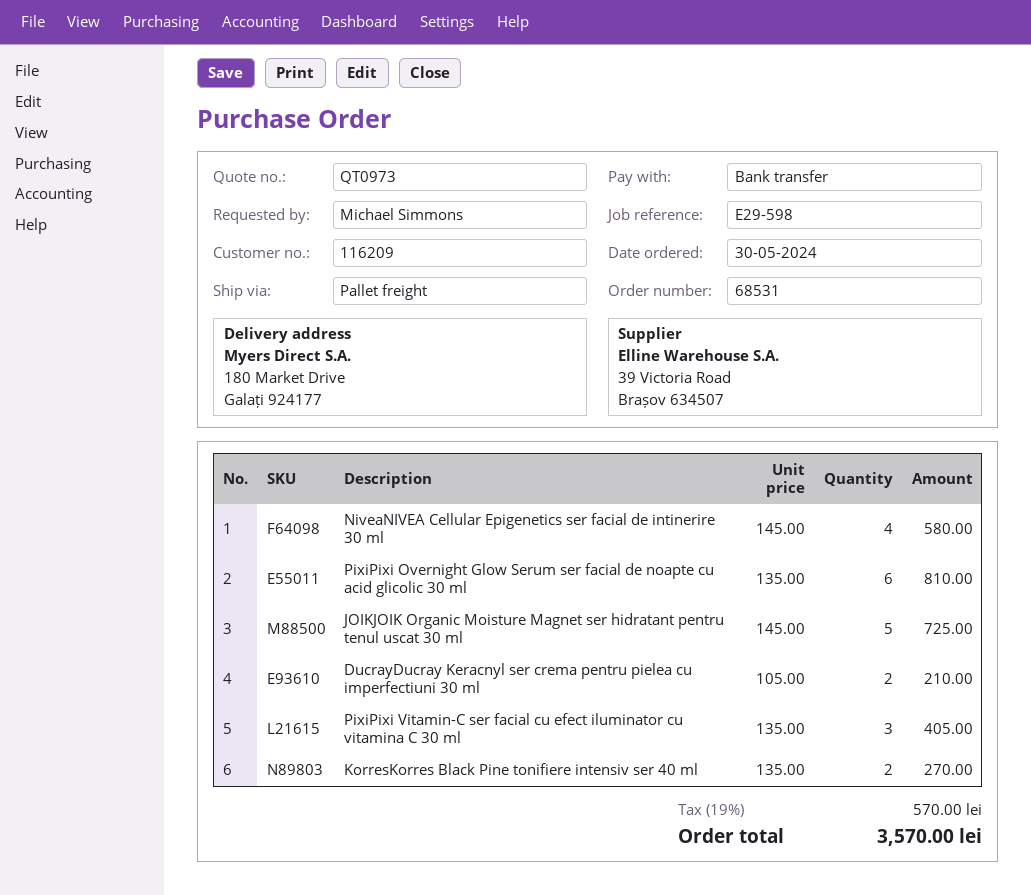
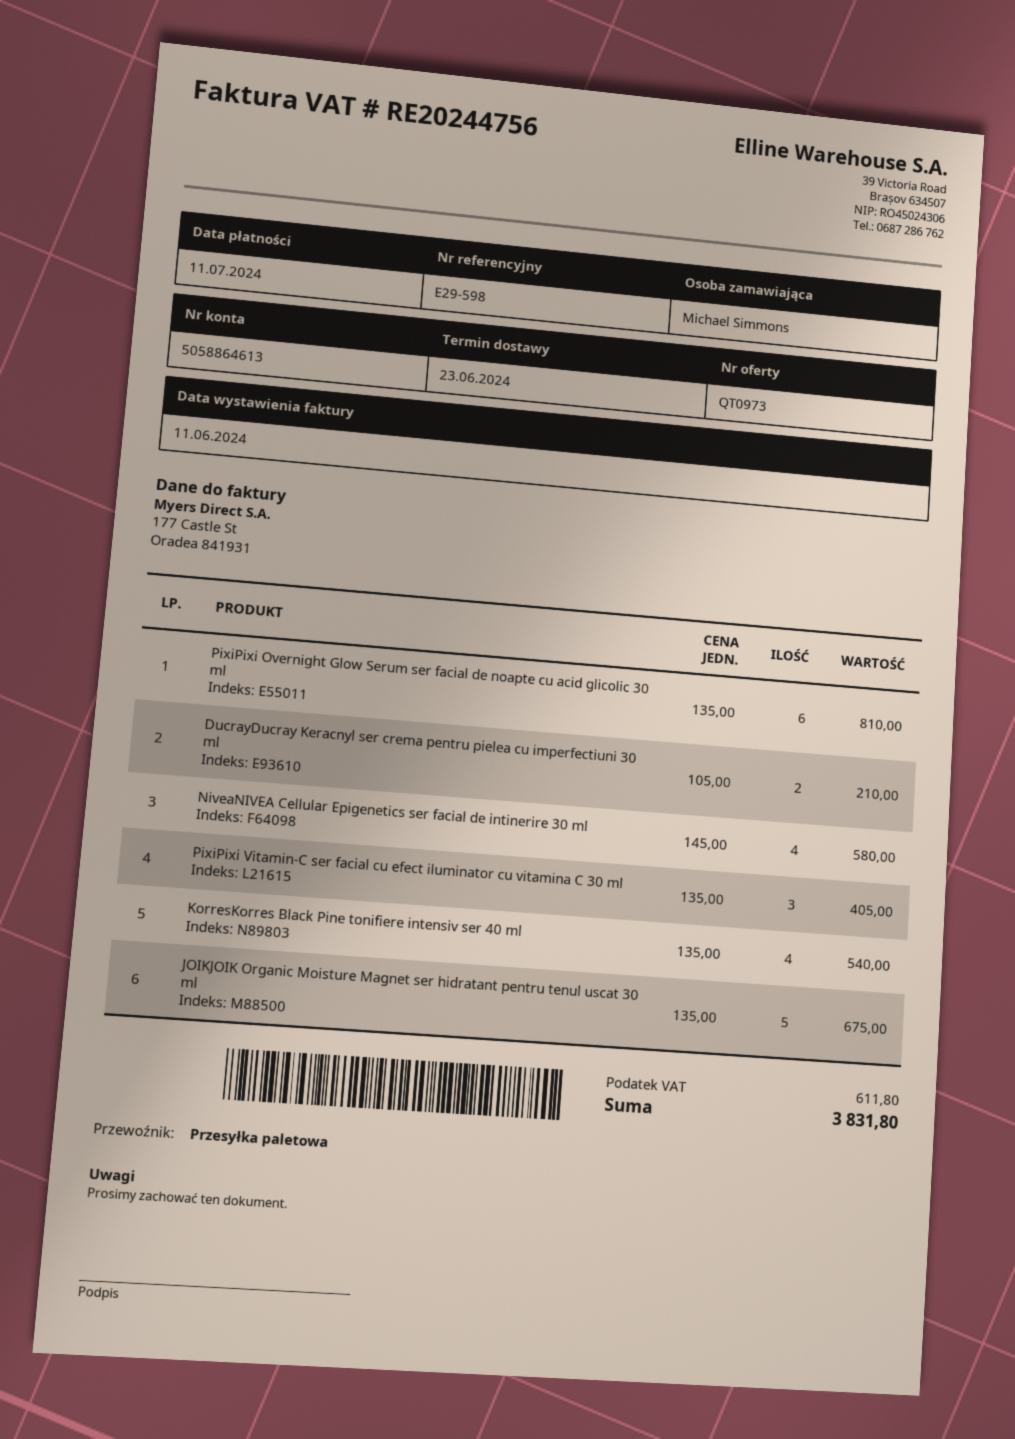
JOIKJOIK Organic Moisture Magnet ser hidratant pentru tenul uscat 30 ml: 5 x 145.00 = 725.00 -> 5 x 135.00 = 675.00
KorresKorres Black Pine tonifiere intensiv ser 40 ml: 2 x 135.00 = 270.00 -> 4 x 135.00 = 540.00
tax: 570.00 -> 611.80
total: 3570.00 -> 3831.80

